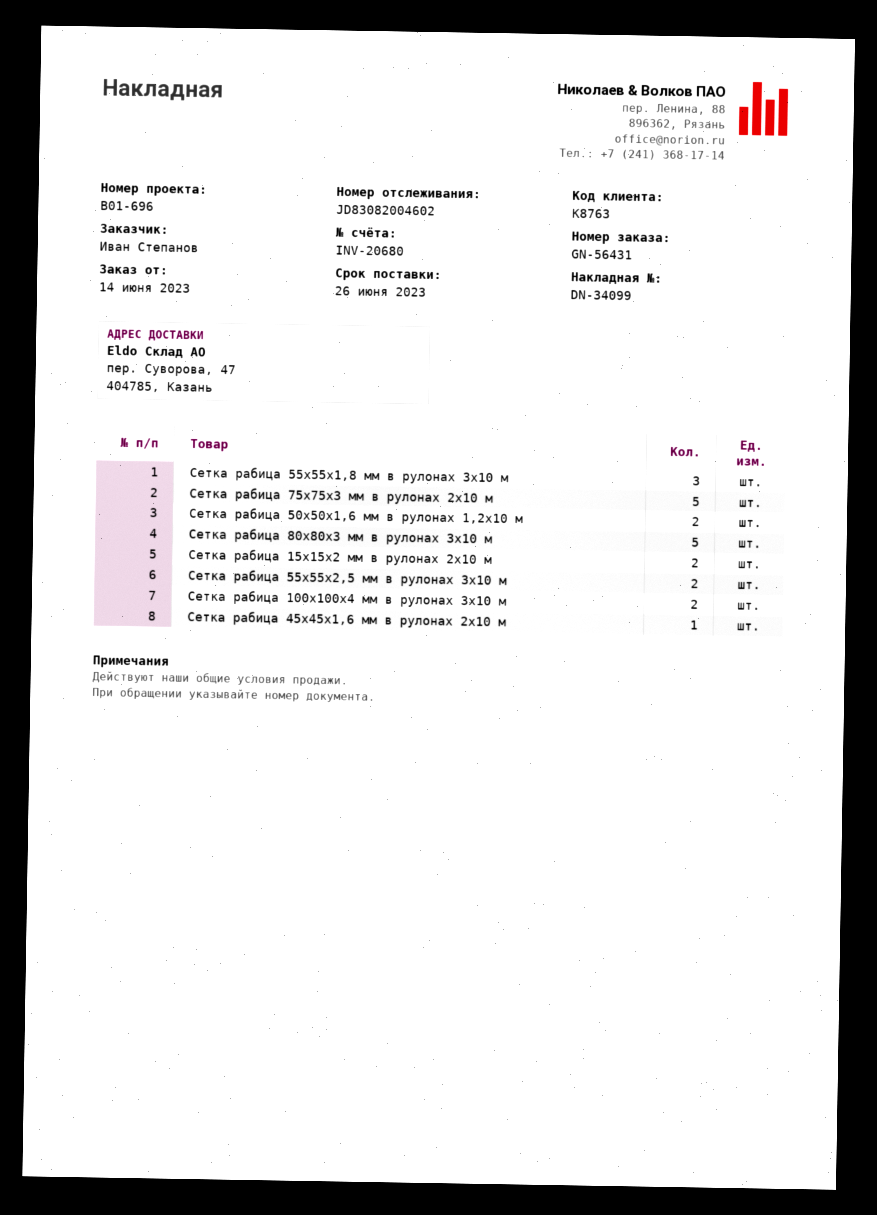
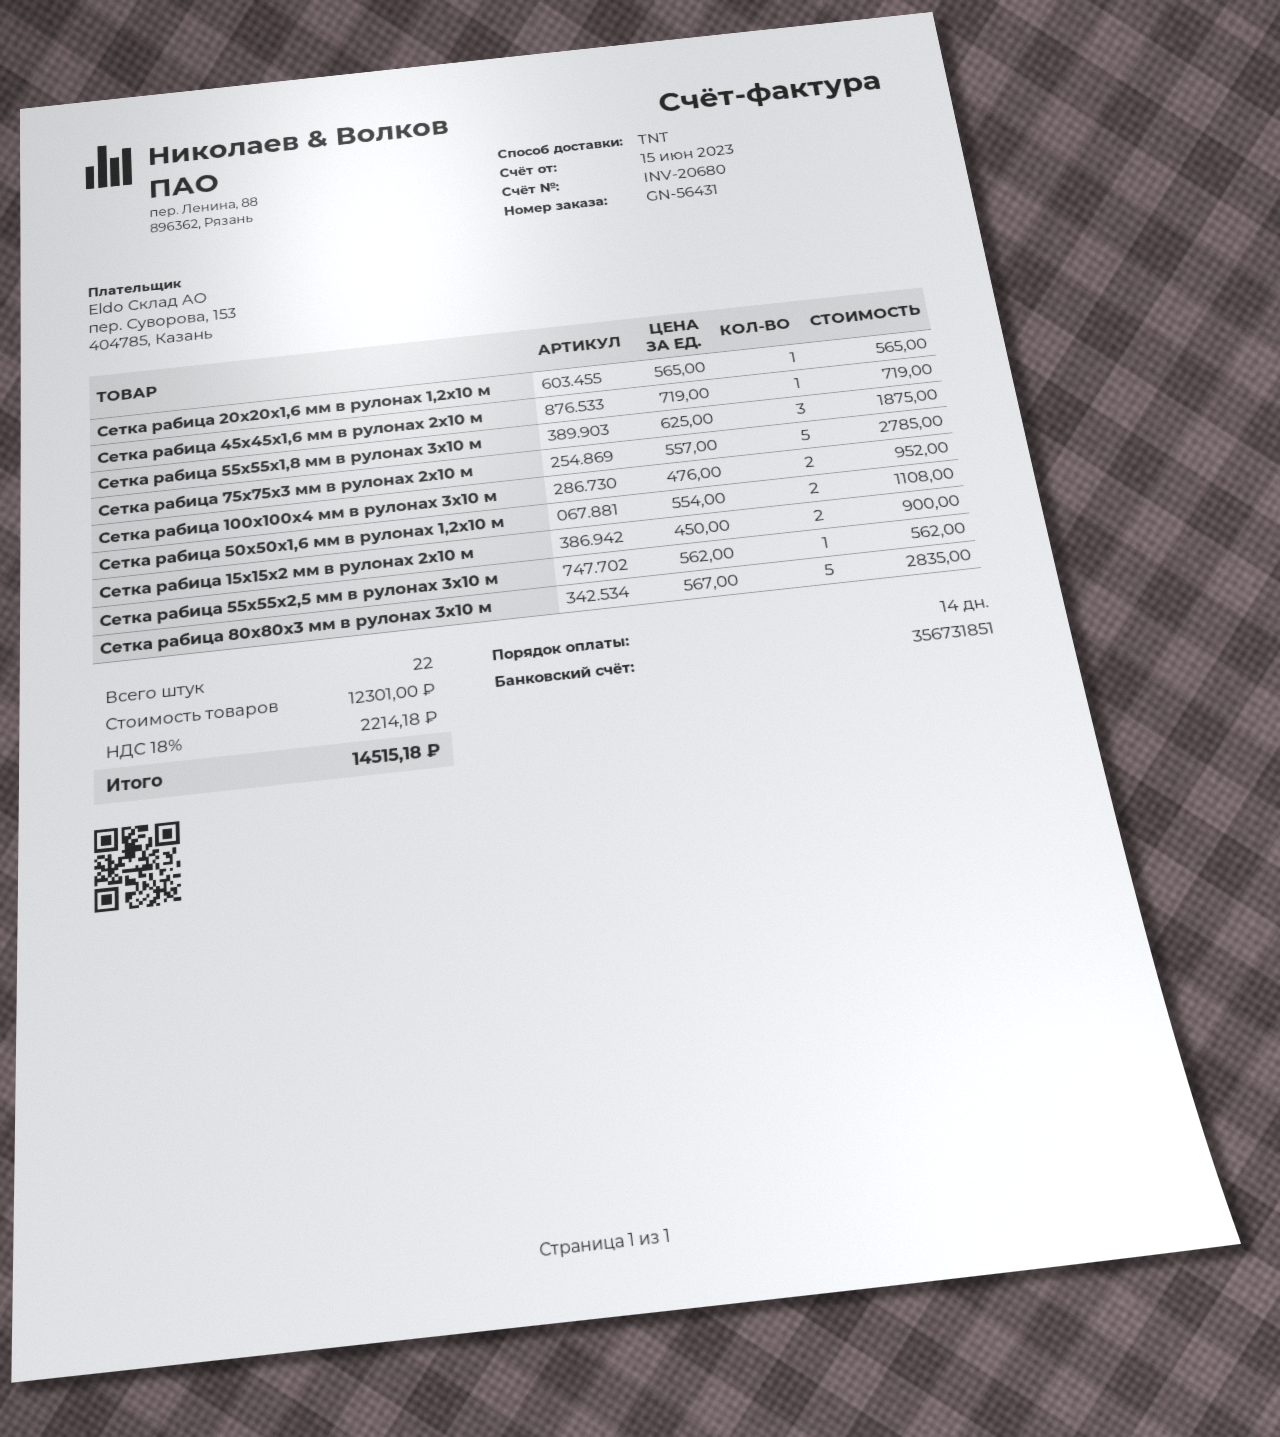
Сетка рабица 55х55х2,5 мм в рулонах 3х10 м: 2 -> 1
Сетка рабица 20х20х1,6 мм в рулонах 1,2х10 м: none -> 1

